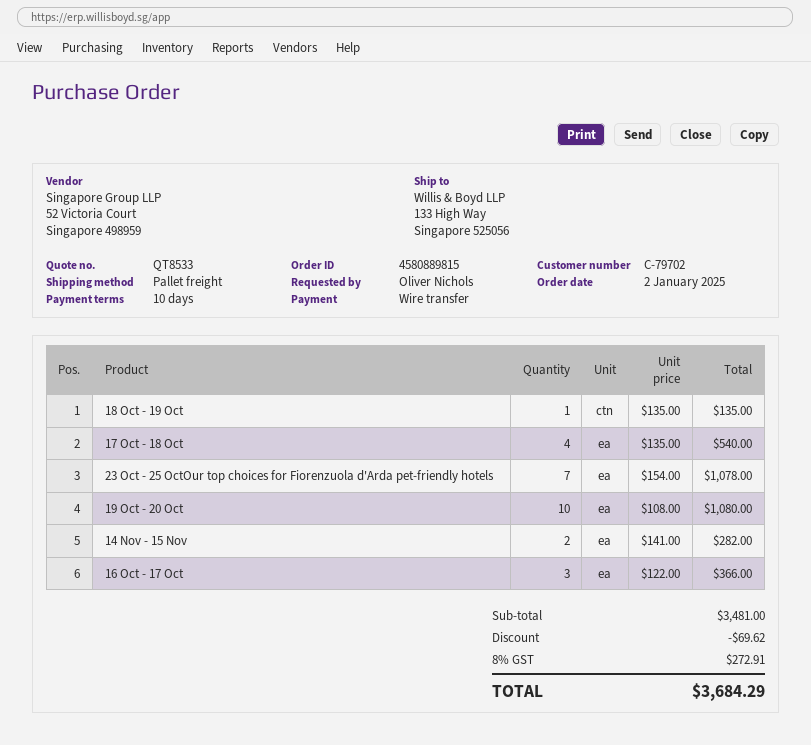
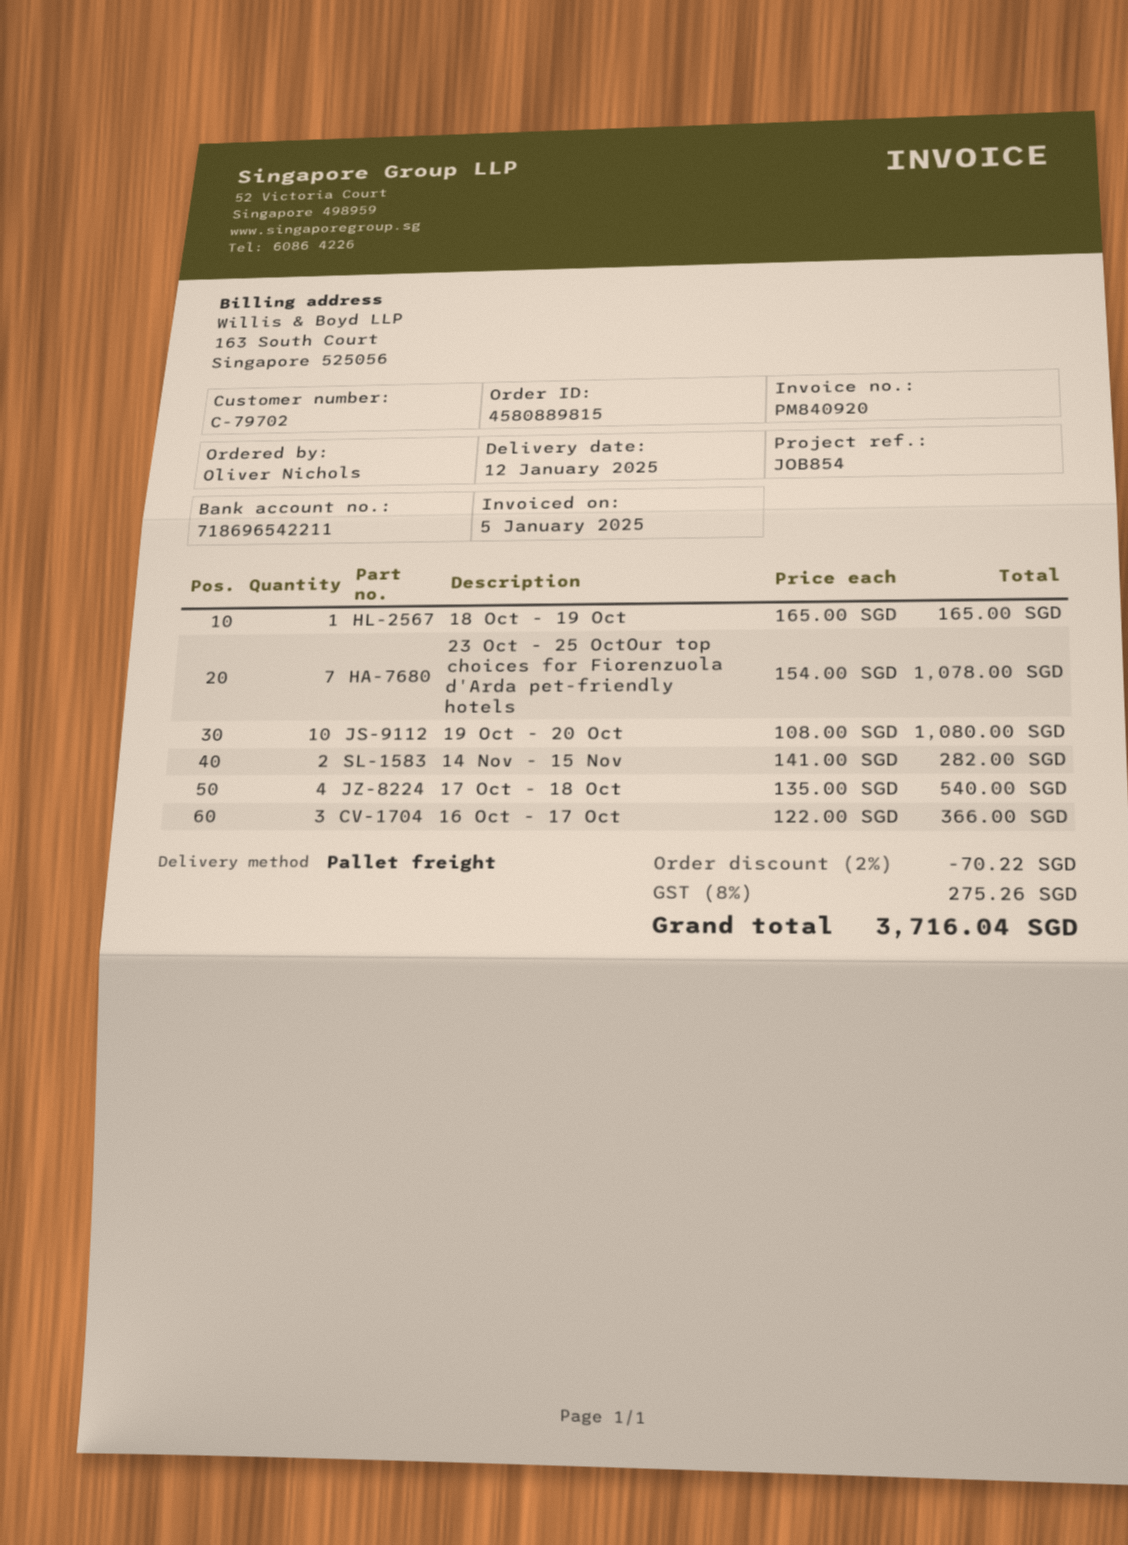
18 Oct - 19 Oct: 1 x 135.00 = 135.00 -> 1 x 165.00 = 165.00
discount: 69.62 -> 70.22
tax: 8% = 272.91 -> 8% = 275.26
total: 3684.29 -> 3716.04

